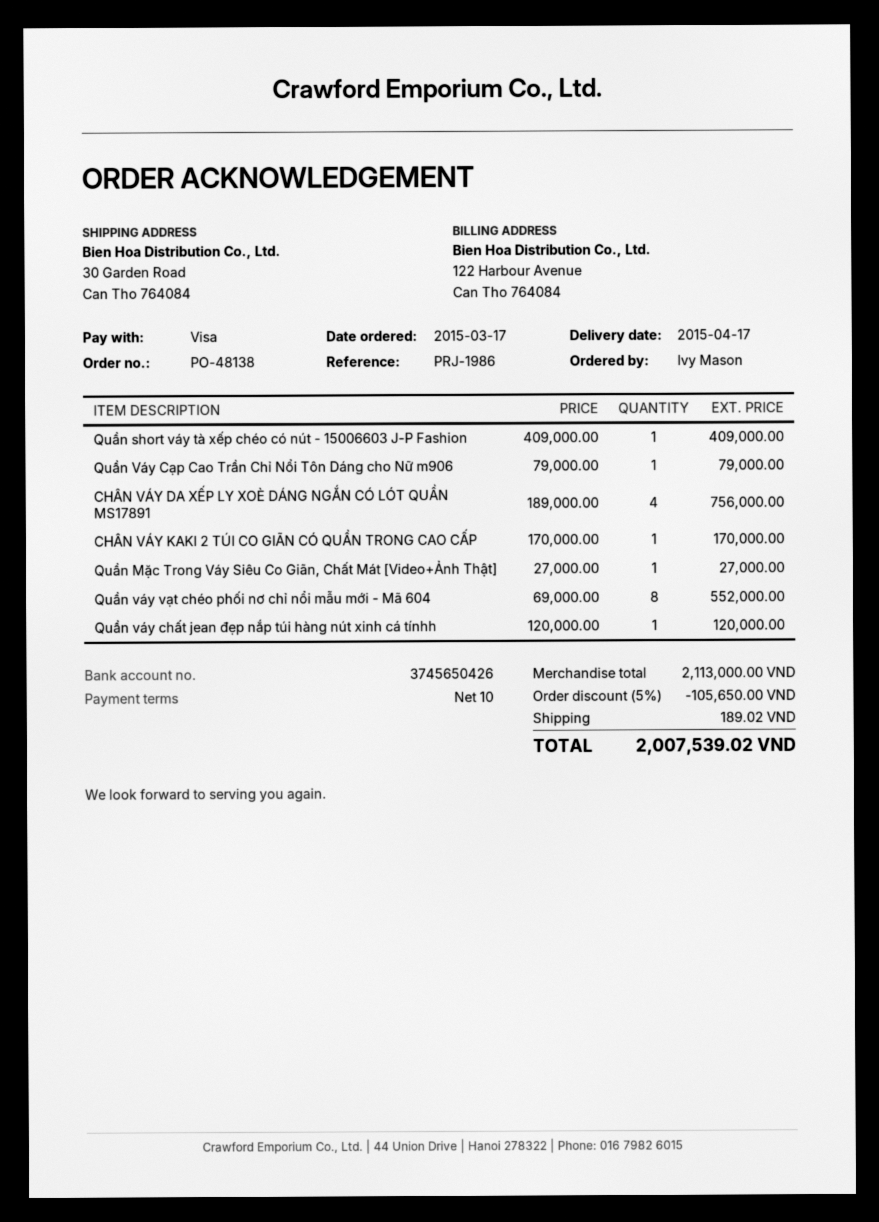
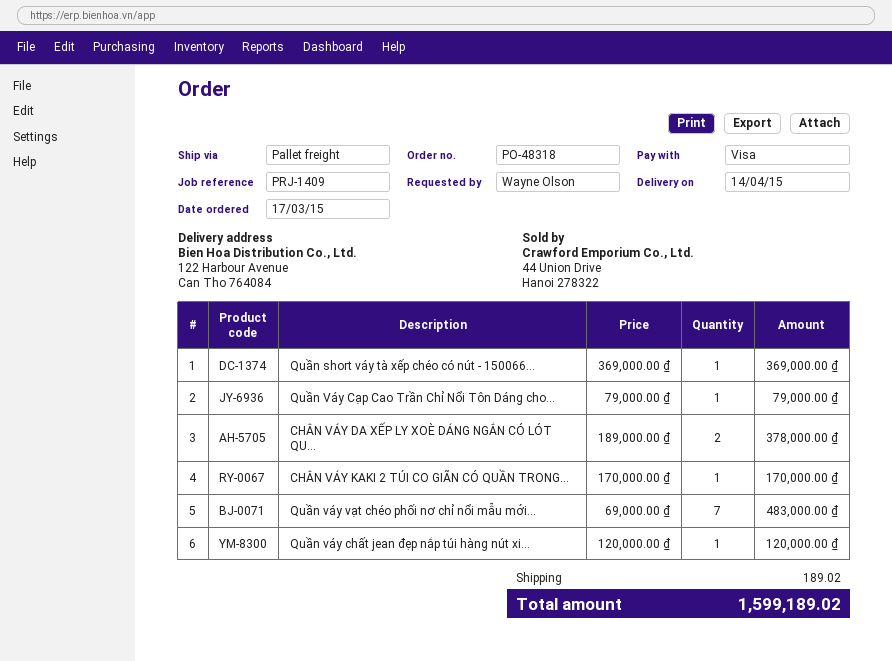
order number: PO-48138 -> PO-48318
delivery date: 2015-04-17 -> 2015-04-14
reference: PRJ-1986 -> PRJ-1409
ordered by: Ivy Mason -> Wayne Olson
ship to: 30 Garden Road, Can Tho 764084 -> 122 Harbour Avenue, Can Tho 764084
Quần short váy tà xếp chéo có nút - 15006603 J-P Fashion: 1 x 409000.00 = 409000.00 -> 1 x 369000.00 = 369000.00
CHÂN VÁY DA XẾP LY XOÈ DÁNG NGẮN CÓ LÓT QUẦN MS17891: 4 x 189000.00 = 756000.00 -> 2 x 189000.00 = 378000.00
Quần Mặc Trong Váy Siêu Co Giãn, Chất Mát [Video+Ảnh Thật]: 1 x 27000.00 = 27000.00 -> none
Quần váy vạt chéo phối nơ chỉ nổi mẫu mới - Mã 604: 8 x 69000.00 = 552000.00 -> 7 x 69000.00 = 483000.00
discount: 5% = 105650.00 -> none
total: 2007539.02 -> 1599189.02

